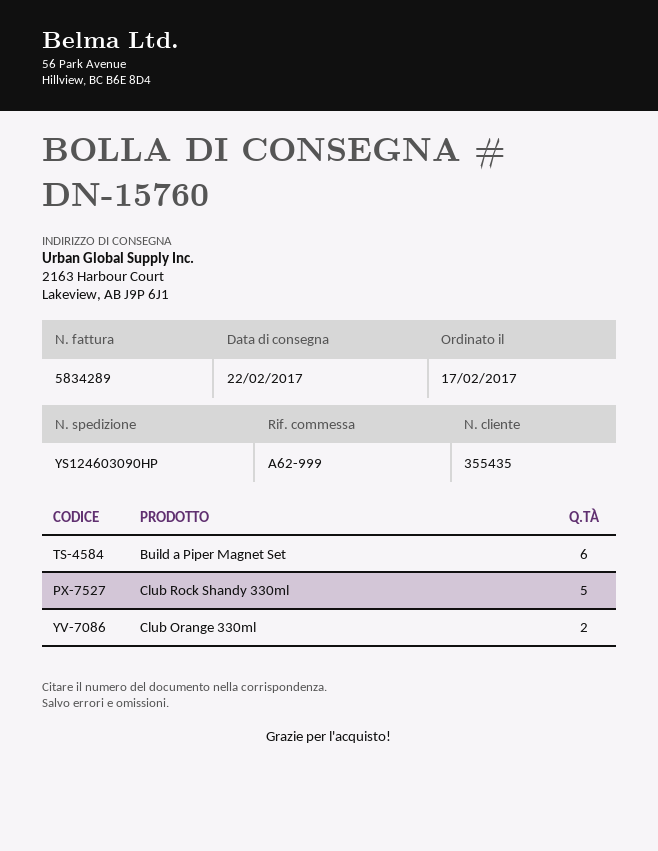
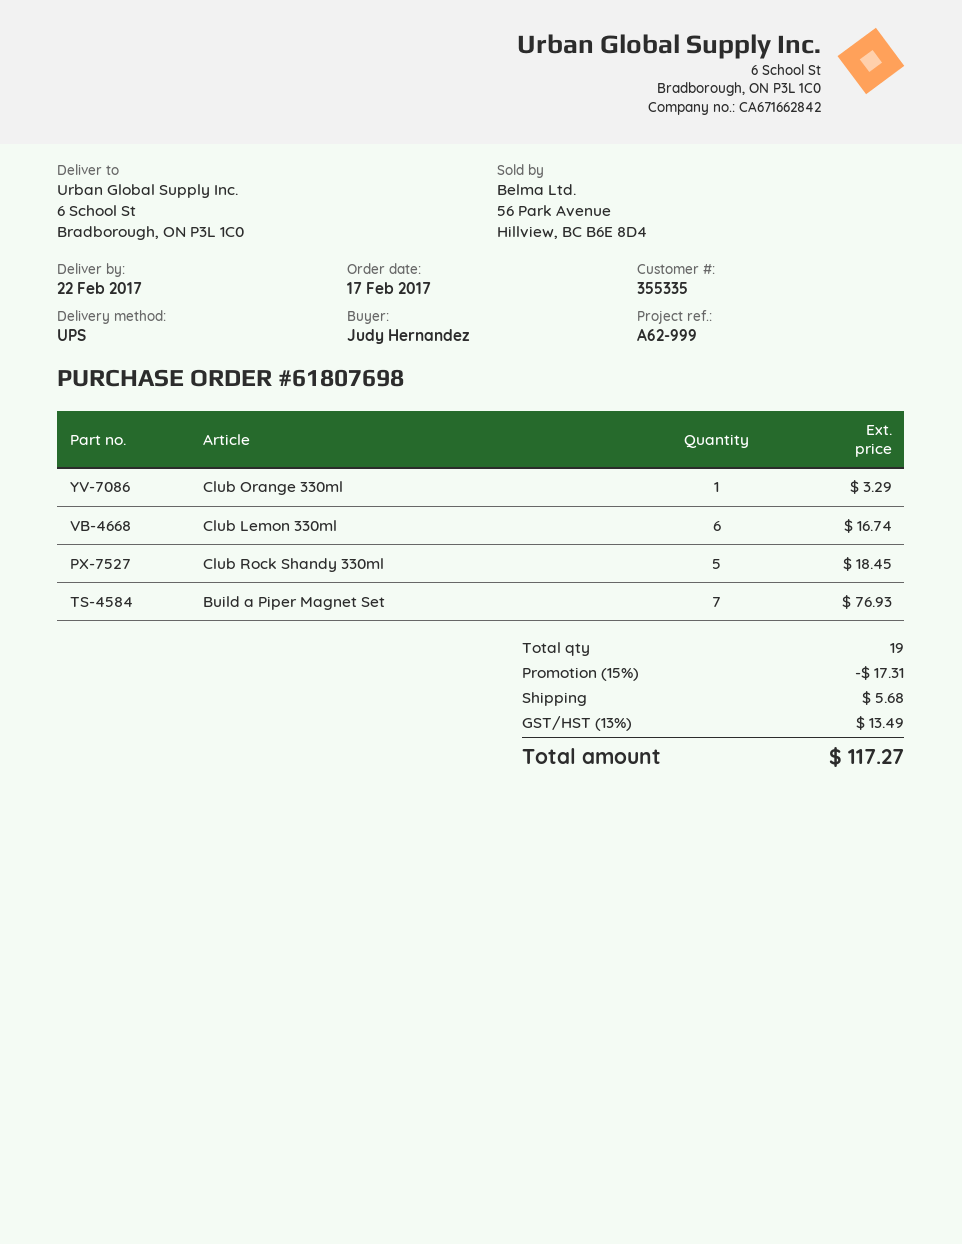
customer number: 355435 -> 355335
ship to: 2163 Harbour Court, Lakeview, AB J9P 6J1 -> 6 School St, Bradborough, ON P3L 1C0
Build a Piper Magnet Set: 6 -> 7
Club Orange 330ml: 2 -> 1
Club Lemon 330ml: none -> 6

